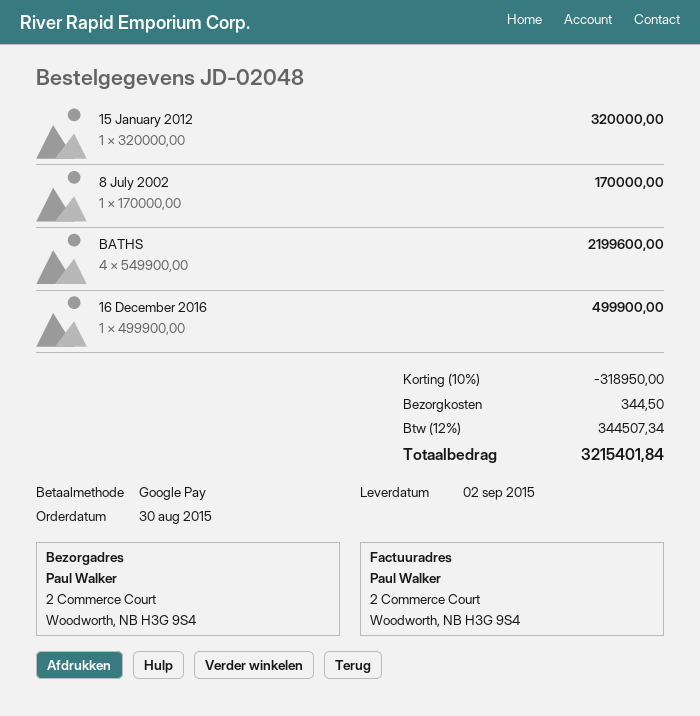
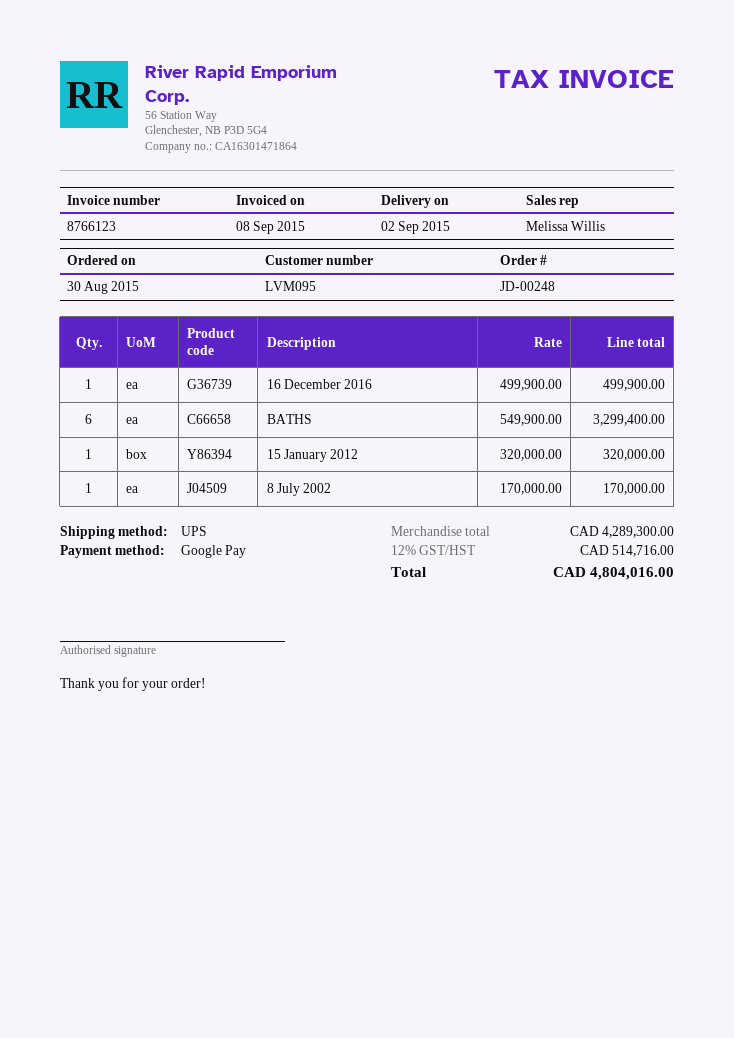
order number: JD-02048 -> JD-00248
BATHS: 4 x 549900.00 = 2199600.00 -> 6 x 549900.00 = 3299400.00
discount: 10% = 318950.00 -> none
shipping: 344.50 -> none
tax: 12% = 344507.34 -> 12% = 514716.00
total: 3215401.84 -> 4804016.00

